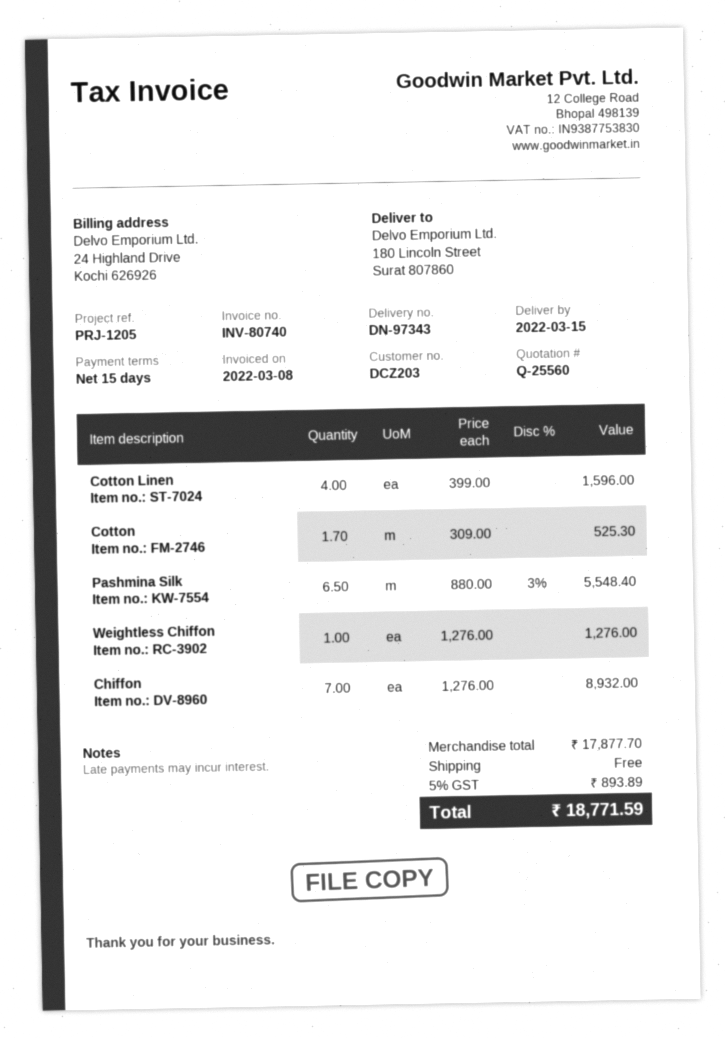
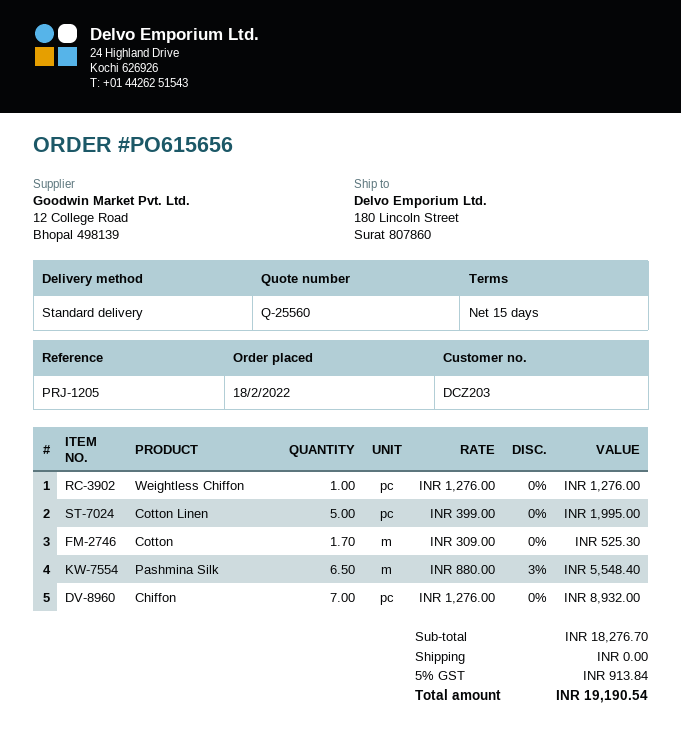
Cotton Linen: 4 x 399.00 = 1596.00 -> 5 x 399.00 = 1995.00
subtotal: 17877.70 -> 18276.70
tax: 5% = 893.89 -> 5% = 913.84
total: 18771.59 -> 19190.54

